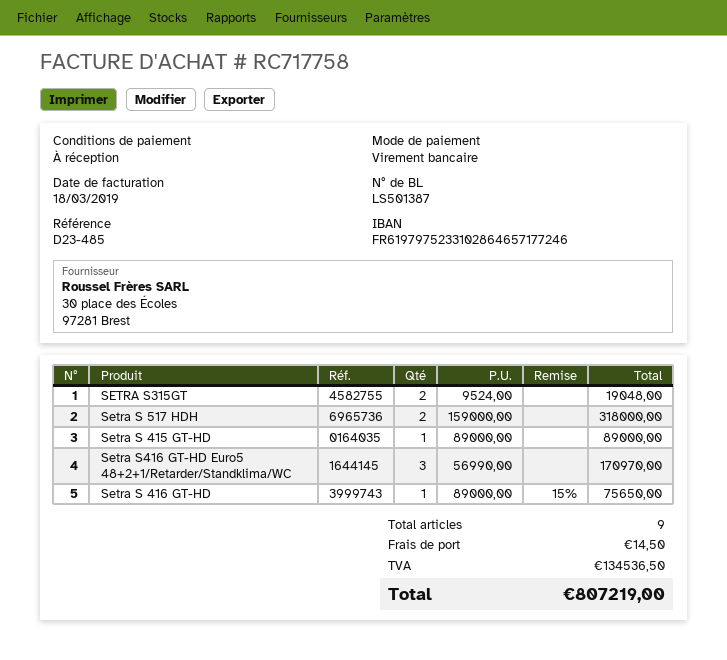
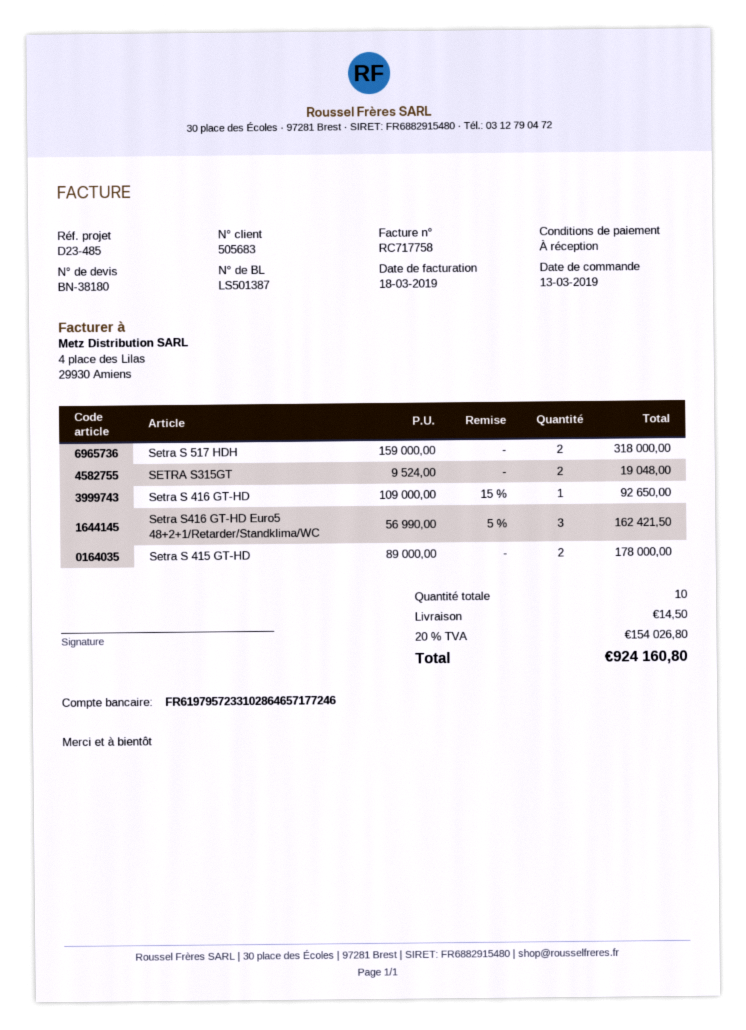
bank account: FR6197975233102864657177246 -> FR6197957233102864657177246
Setra S 415 GT-HD: 1 x 89000.00 = 89000.00 -> 2 x 89000.00 = 178000.00
Setra S416 GT-HD Euro5 48+2+1/Retarder/Standklima/WC: 3 x 56990.00 = 170970.00 -> 3 x 56990.00 - 5% = 162421.50
Setra S 416 GT-HD: 1 x 89000.00 - 15% = 75650.00 -> 1 x 109000.00 - 15% = 92650.00
total quantity: 9 -> 10
tax: 134536.50 -> 154026.80
total: 807219.00 -> 924160.80

